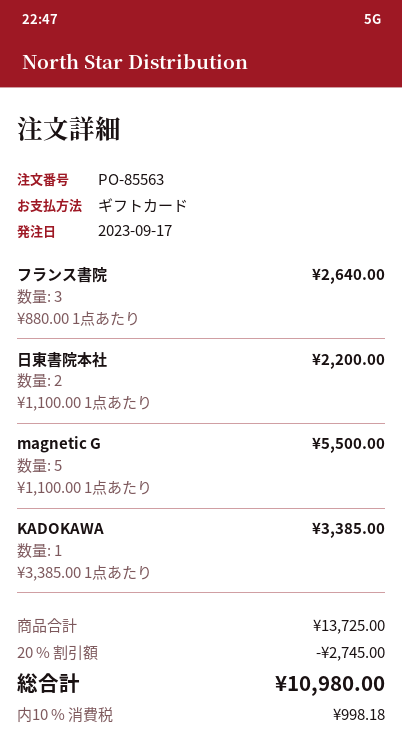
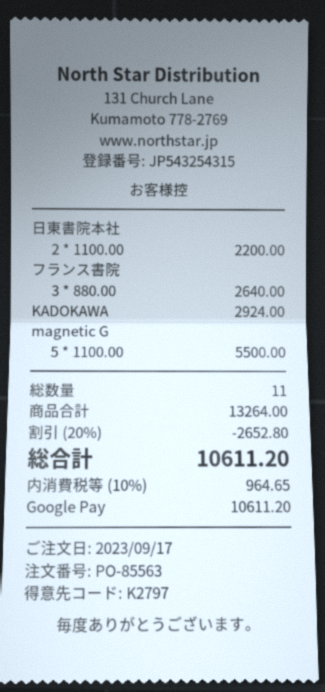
payment method: gift card -> Google Pay
KADOKAWA: 1 x 3385.00 = 3385.00 -> 1 x 2924.00 = 2924.00
subtotal: 13725.00 -> 13264.00
discount: 20% = 2745.00 -> 20% = 2652.80
tax: 10% = 998.18 -> 10% = 964.65
total: 10980.00 -> 10611.20

